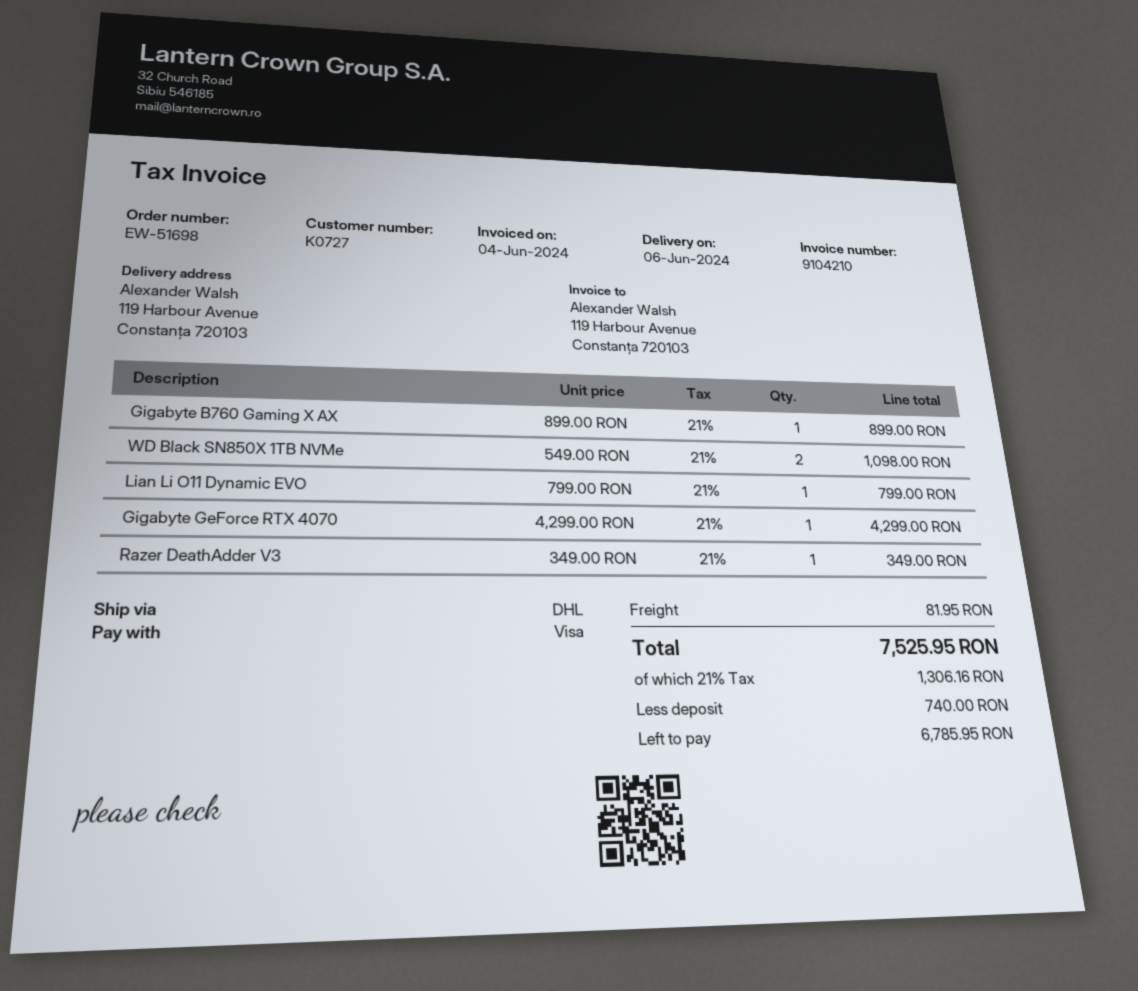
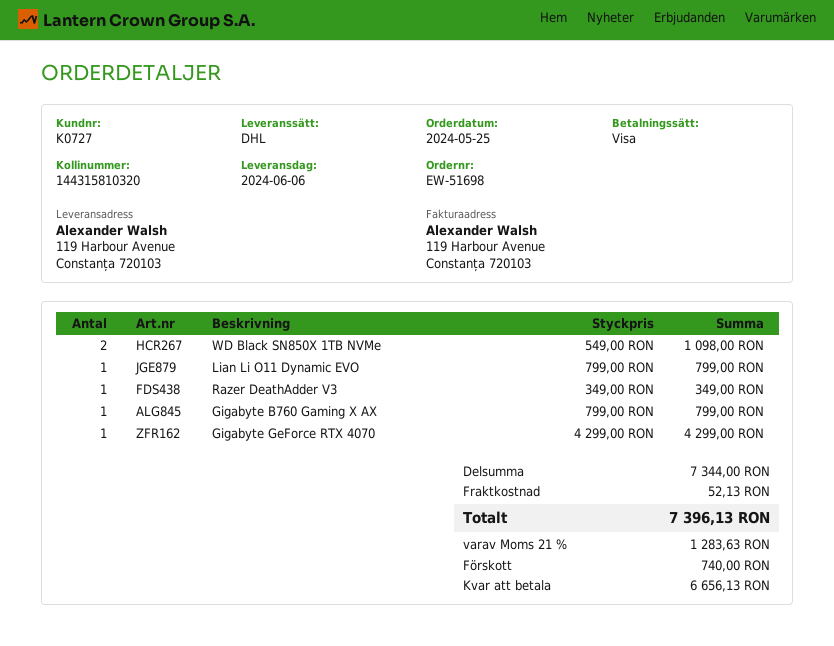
Gigabyte B760 Gaming X AX: 1 x 899.00 = 899.00 -> 1 x 799.00 = 799.00
shipping: 81.95 -> 52.13
tax: 21% = 1306.16 -> 21% = 1283.63
total: 7525.95 -> 7396.13
balance: 6785.95 -> 6656.13

